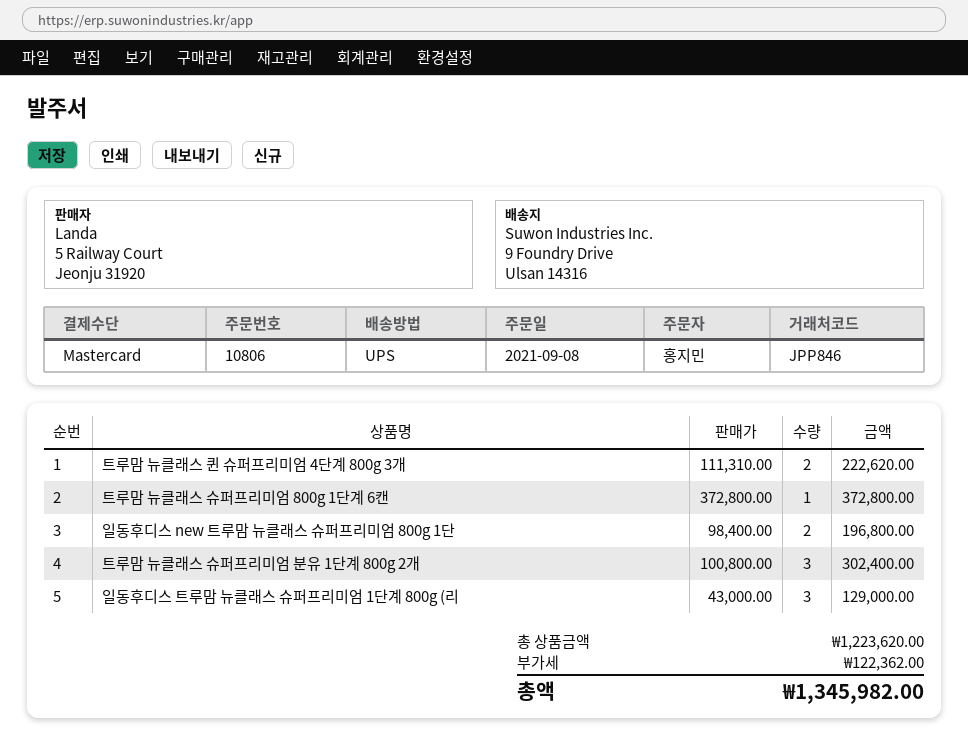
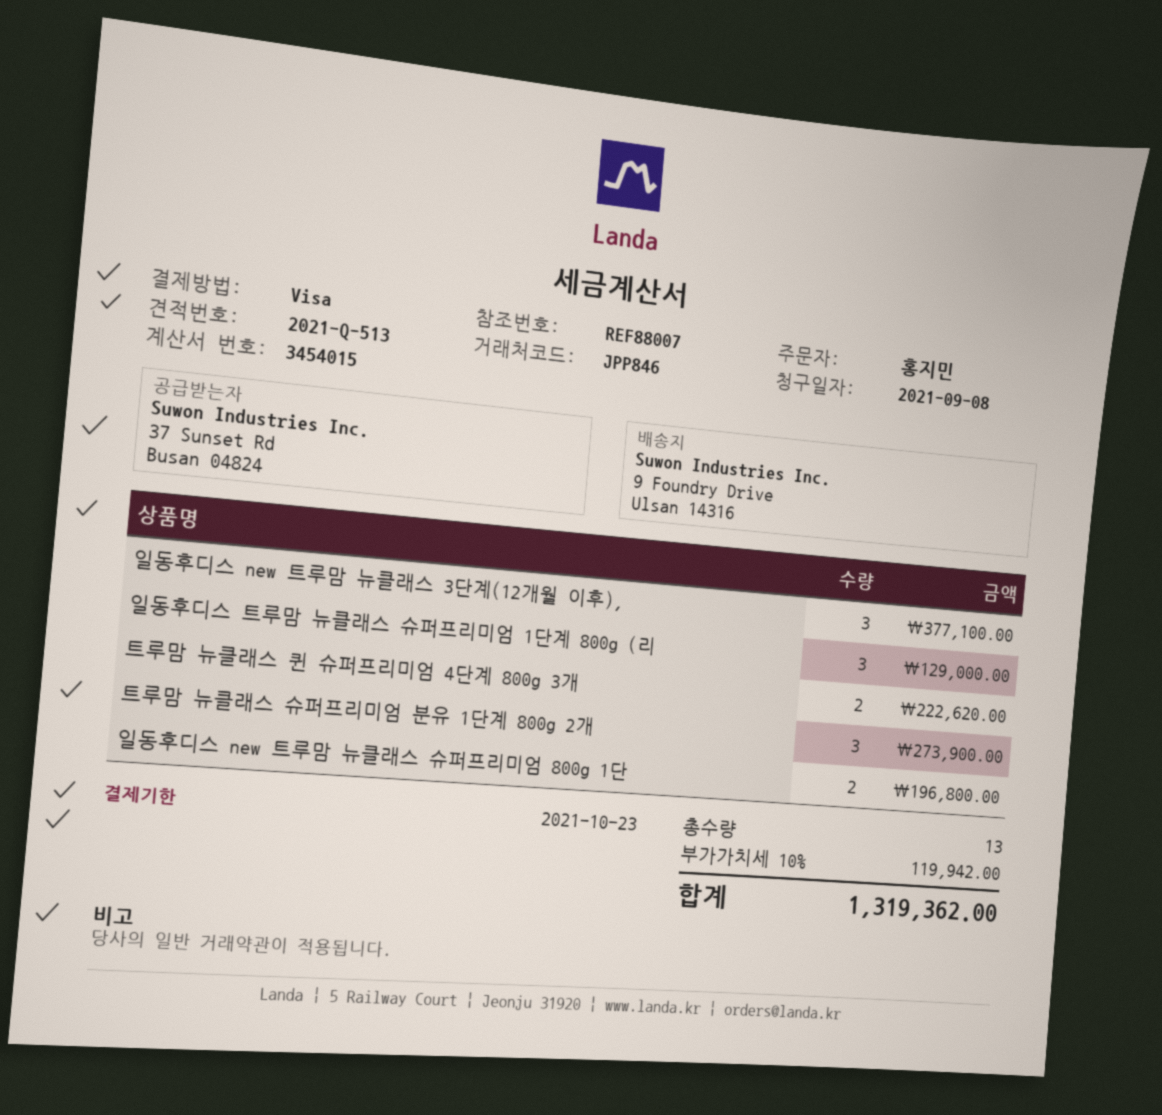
payment method: Mastercard -> Visa
트루맘 뉴클래스 슈퍼프리미엄 800g 1단계 6캔: 1 for 372800.00 -> none
트루맘 뉴클래스 슈퍼프리미엄 분유 1단계 800g 2개: 3 for 302400.00 -> 3 for 273900.00
일동후디스 new 트루맘 뉴클래스 3단계(12개월 이후),: none -> 3 for 377100.00
tax: 122362.00 -> 119942.00
total: 1345982.00 -> 1319362.00

